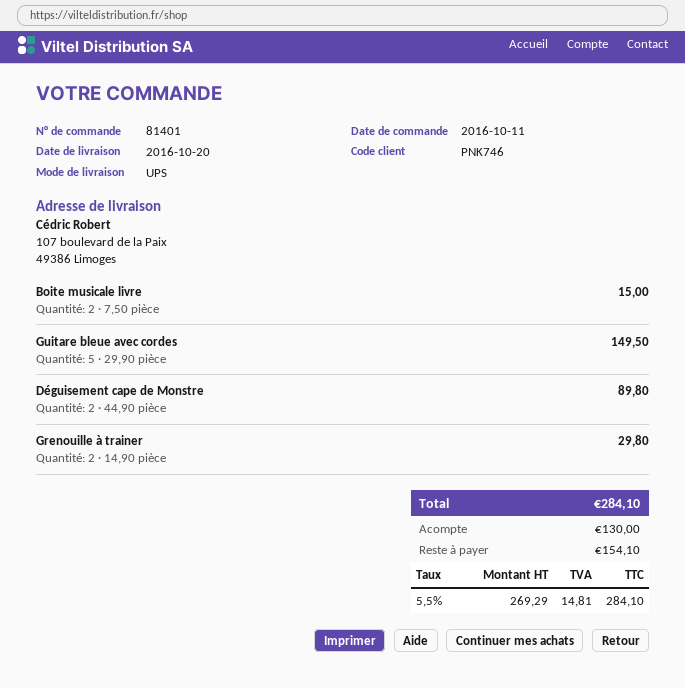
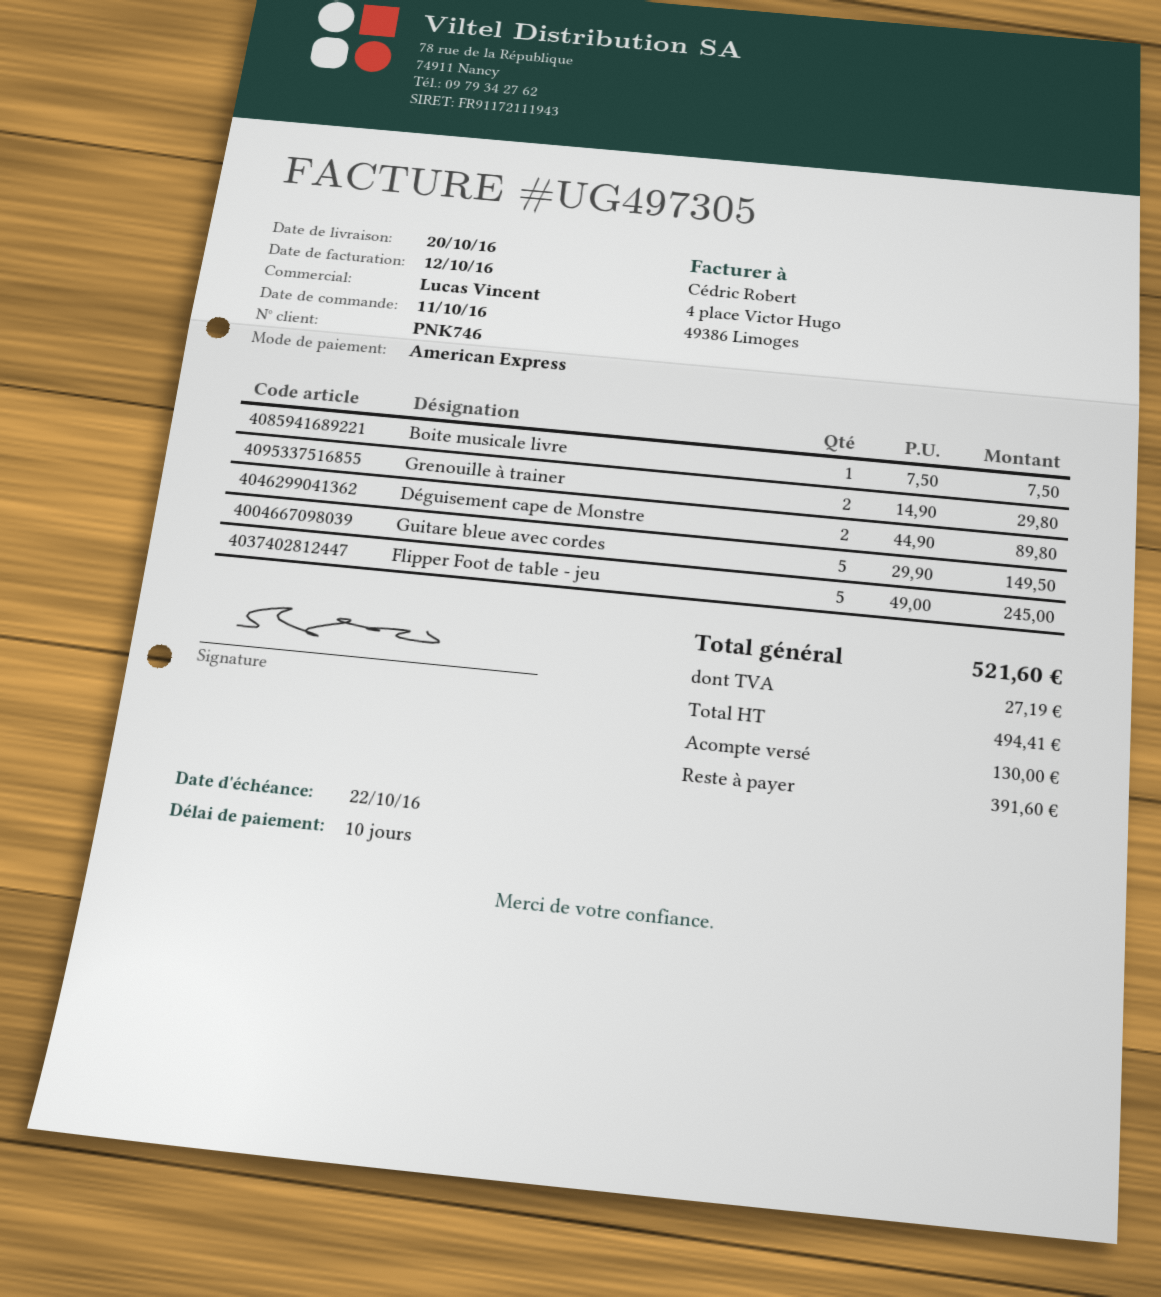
Boite musicale livre: 2 x 7.50 = 15.00 -> 1 x 7.50 = 7.50
Flipper Foot de table - jeu: none -> 5 x 49.00 = 245.00
net: 269.29 -> 494.41
tax: 14.81 -> 27.19
total: 284.10 -> 521.60
balance: 154.10 -> 391.60

